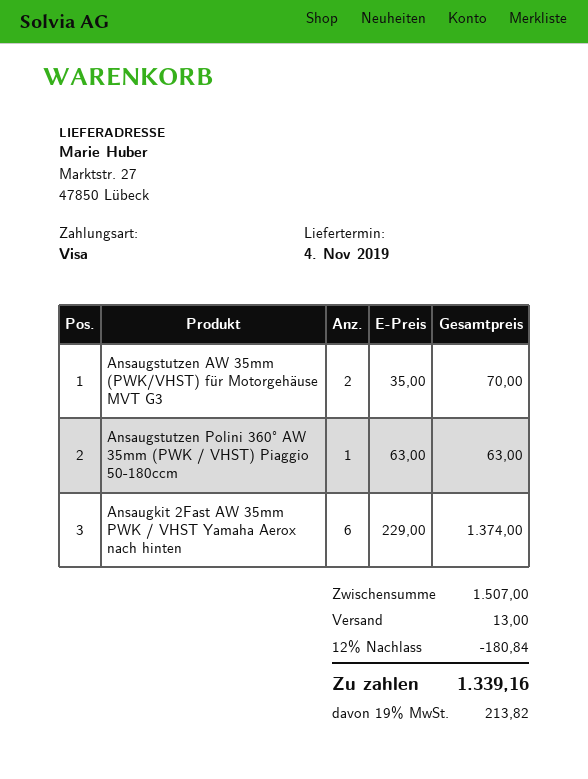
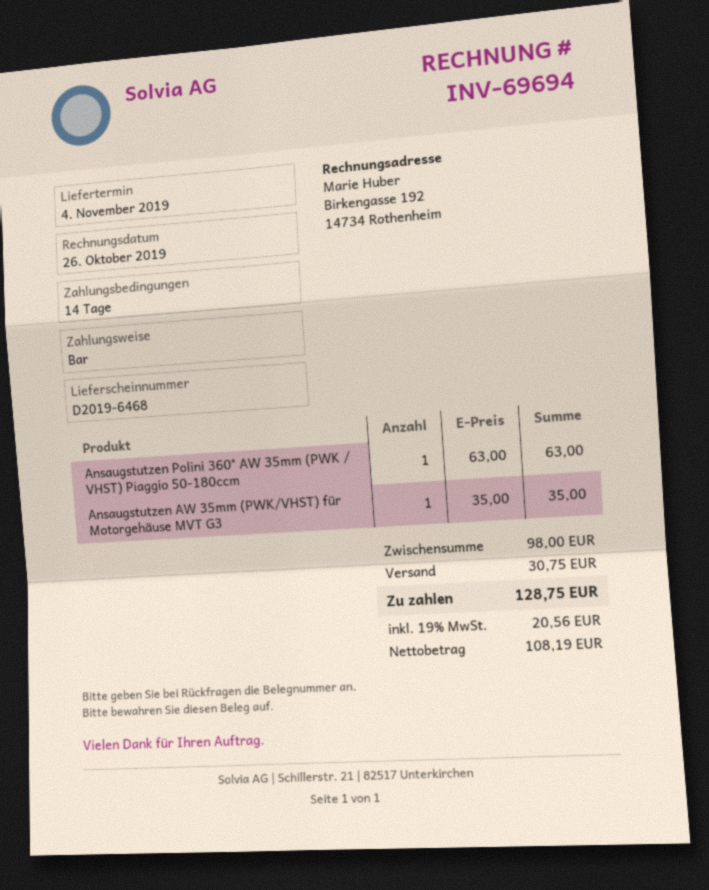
payment method: Visa -> cash
Ansaugstutzen AW 35mm (PWK/VHST) für Motorgehäuse MVT G3: 2 x 35.00 = 70.00 -> 1 x 35.00 = 35.00
Ansaugkit 2Fast AW 35mm PWK / VHST Yamaha Aerox nach hinten: 6 x 229.00 = 1374.00 -> none
subtotal: 1507.00 -> 98.00
discount: 12% = 180.84 -> none
shipping: 13.00 -> 30.75
tax: 19% = 213.82 -> 19% = 20.56
total: 1339.16 -> 128.75

